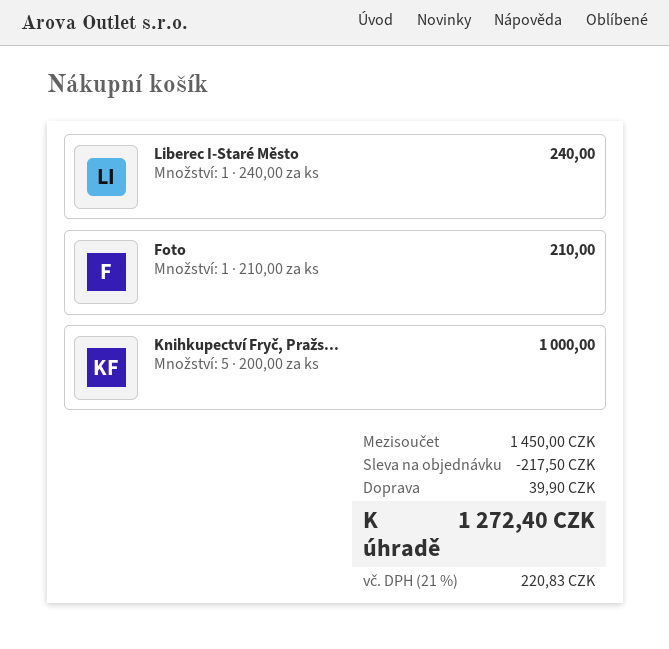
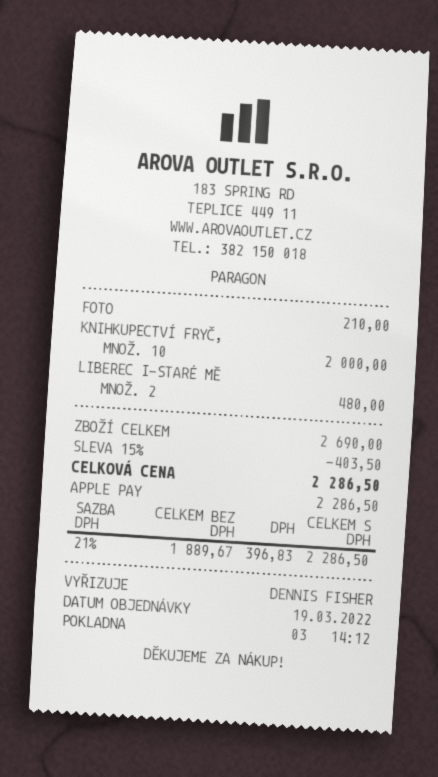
Liberec I-Staré Město: 1 for 240.00 -> 2 for 480.00
Knihkupectví Fryč, Pražs...: 5 for 1000.00 -> 10 for 2000.00
subtotal: 1450.00 -> 2690.00
discount: 217.50 -> 403.50
shipping: 39.90 -> none
tax: 21% = 220.83 -> 21% = 396.83
total: 1272.40 -> 2286.50

